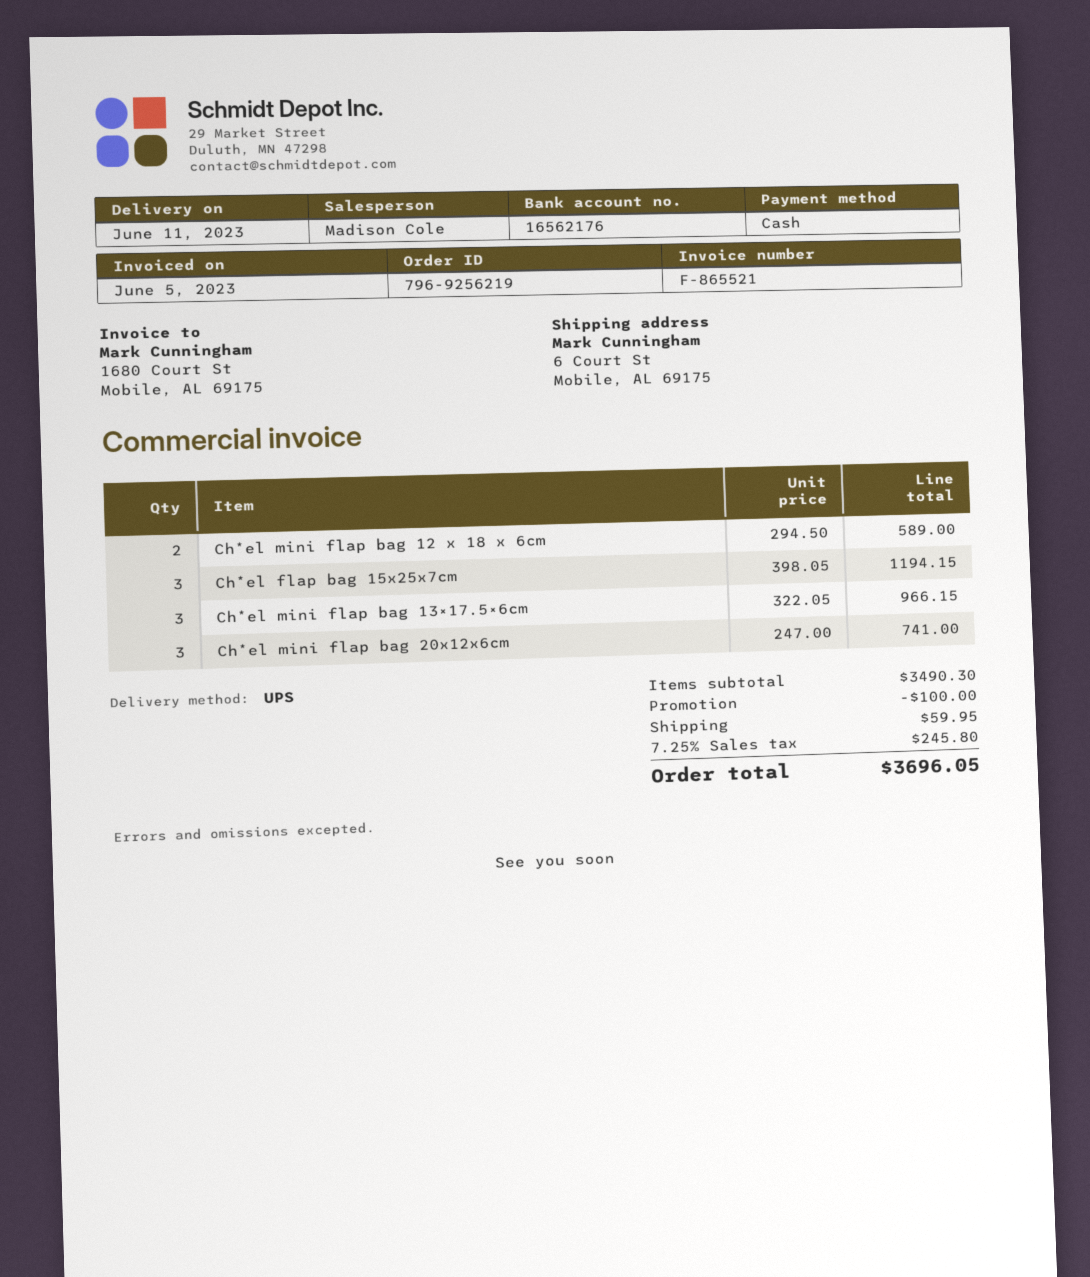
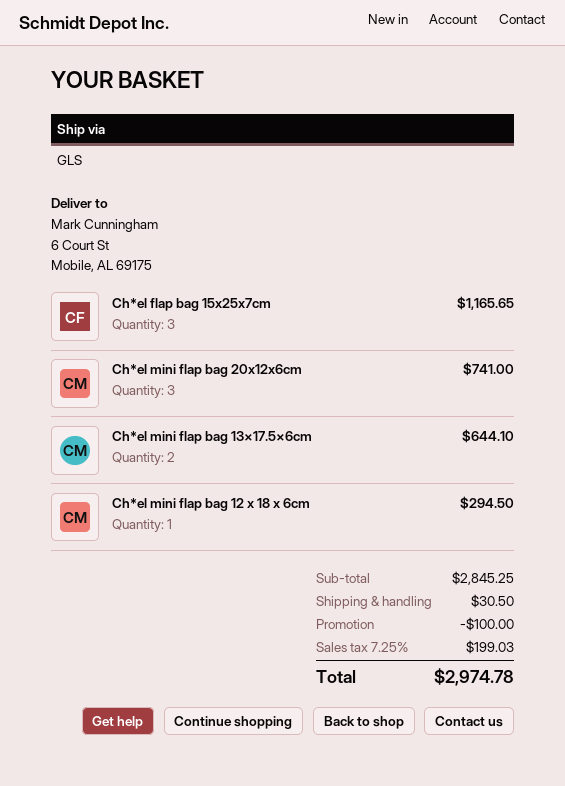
shipping method: UPS -> GLS
Ch*el mini flap bag 12 x 18 x 6cm: 2 for 589.00 -> 1 for 294.50
Ch*el flap bag 15x25x7cm: 3 for 1194.15 -> 3 for 1165.65
Ch*el mini flap bag 13×17.5×6cm: 3 for 966.15 -> 2 for 644.10
subtotal: 3490.30 -> 2845.25
shipping: 59.95 -> 30.50
tax: 7.25% = 245.80 -> 7.25% = 199.03
total: 3696.05 -> 2974.78

